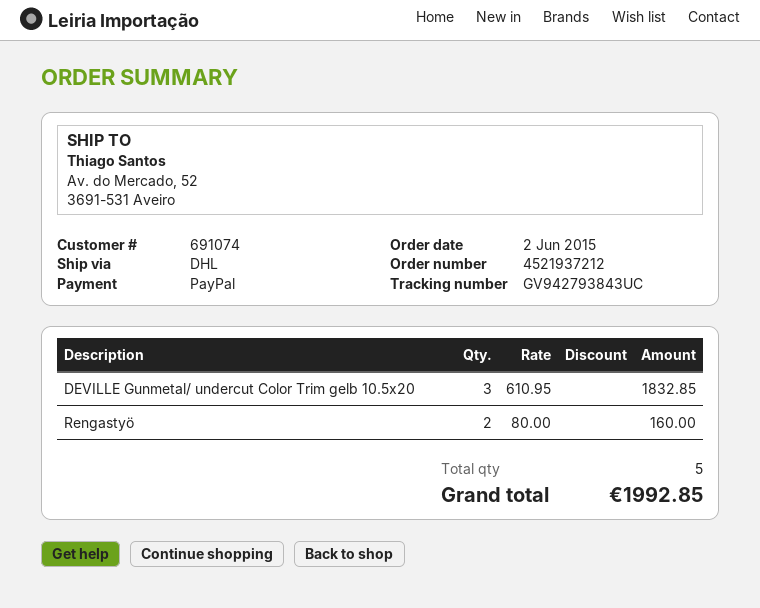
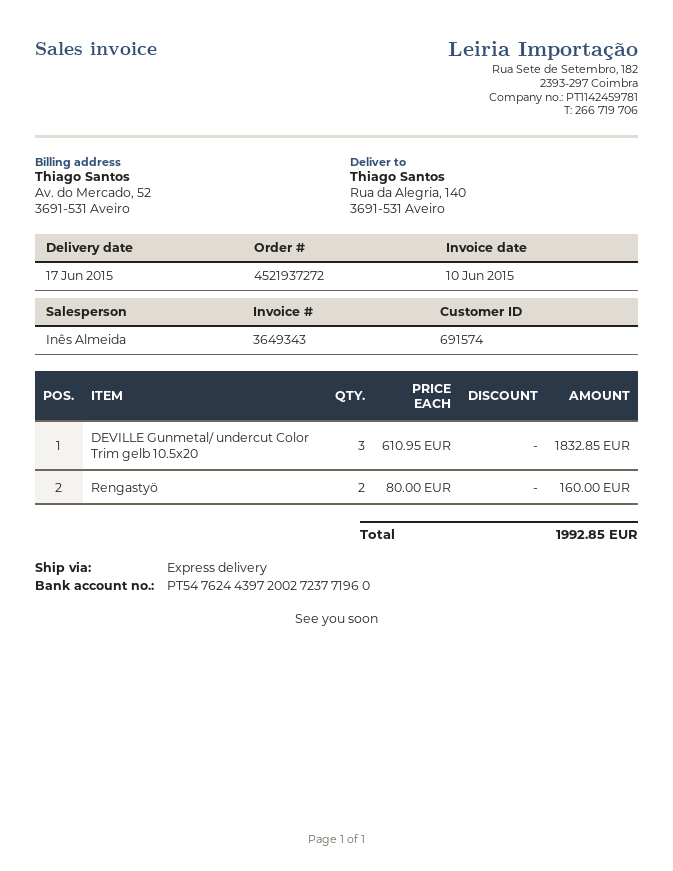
order number: 4521937212 -> 4521937272
customer number: 691074 -> 691574
shipping method: DHL -> express
ship to: Av. do Mercado, 52, 3691-531 Aveiro -> Rua da Alegria, 140, 3691-531 Aveiro

